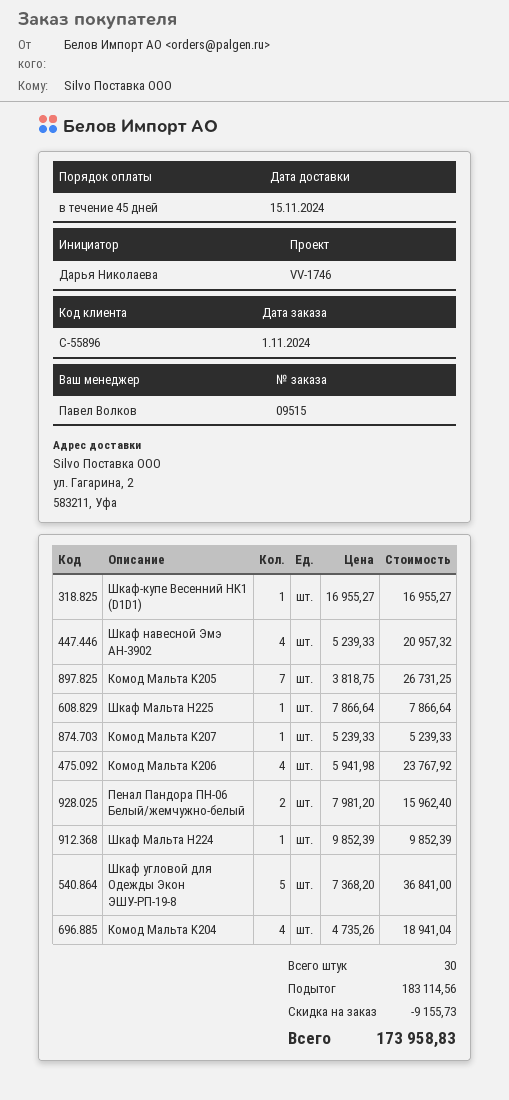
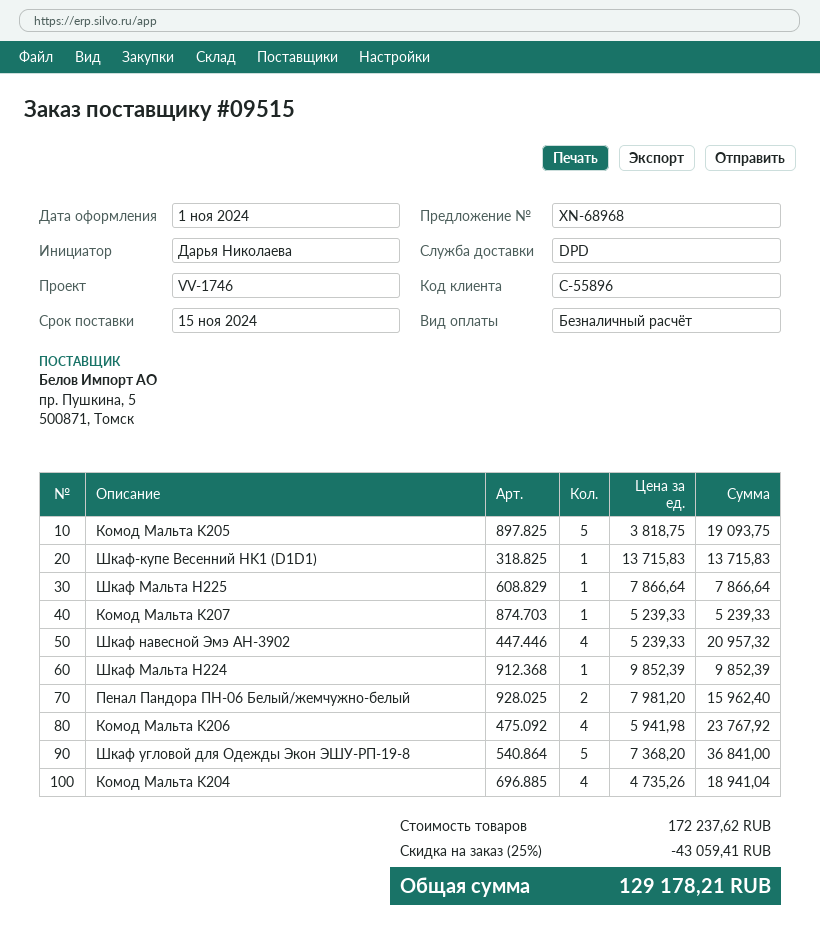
Шкаф-купе Весенний HK1 (D1D1): 1 x 16955.27 = 16955.27 -> 1 x 13715.83 = 13715.83
Комод Мальта K205: 7 x 3818.75 = 26731.25 -> 5 x 3818.75 = 19093.75
subtotal: 183114.56 -> 172237.62
discount: 9155.73 -> 43059.41
total: 173958.83 -> 129178.21

